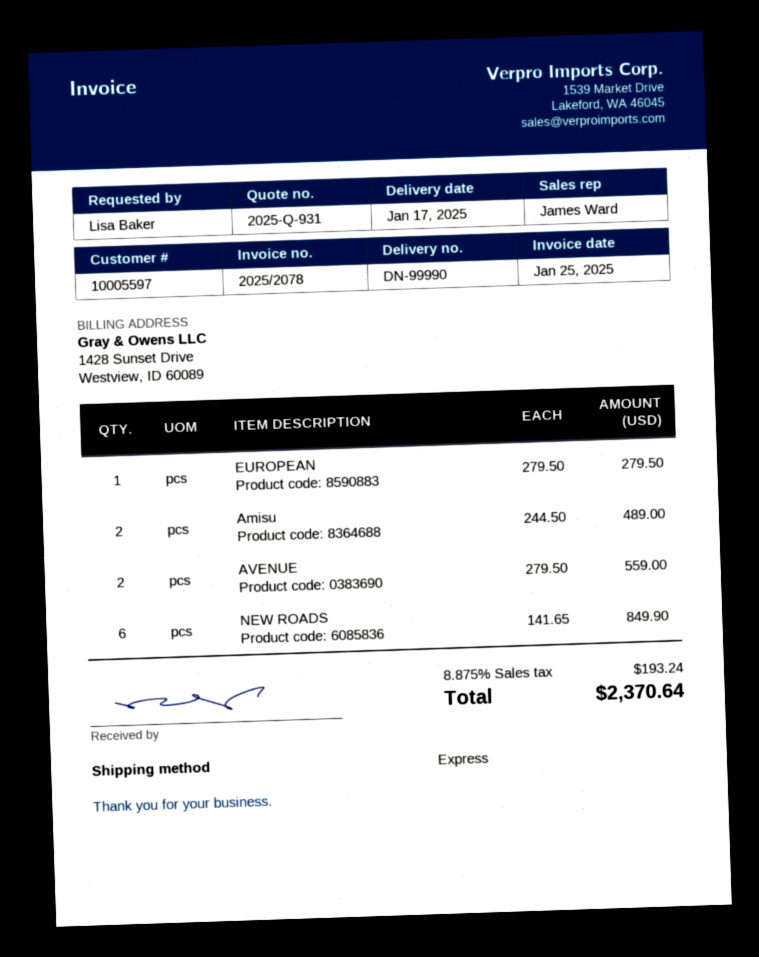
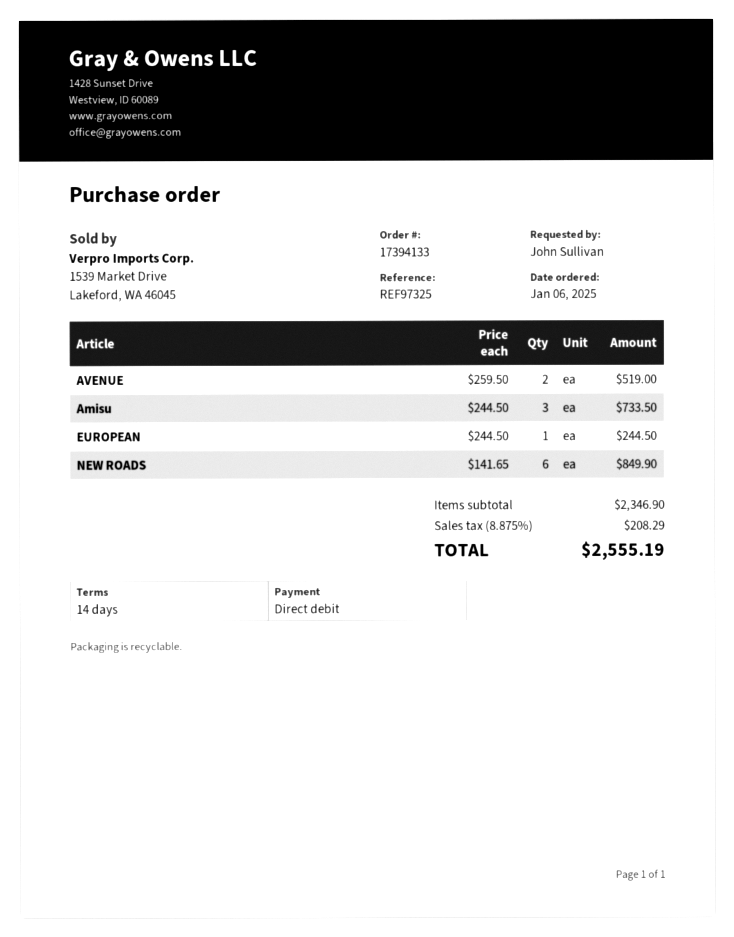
ordered by: Lisa Baker -> John Sullivan
EUROPEAN: 1 x 279.50 = 279.50 -> 1 x 244.50 = 244.50
Amisu: 2 x 244.50 = 489.00 -> 3 x 244.50 = 733.50
AVENUE: 2 x 279.50 = 559.00 -> 2 x 259.50 = 519.00
tax: 8.875% = 193.24 -> 8.875% = 208.29
total: 2370.64 -> 2555.19

